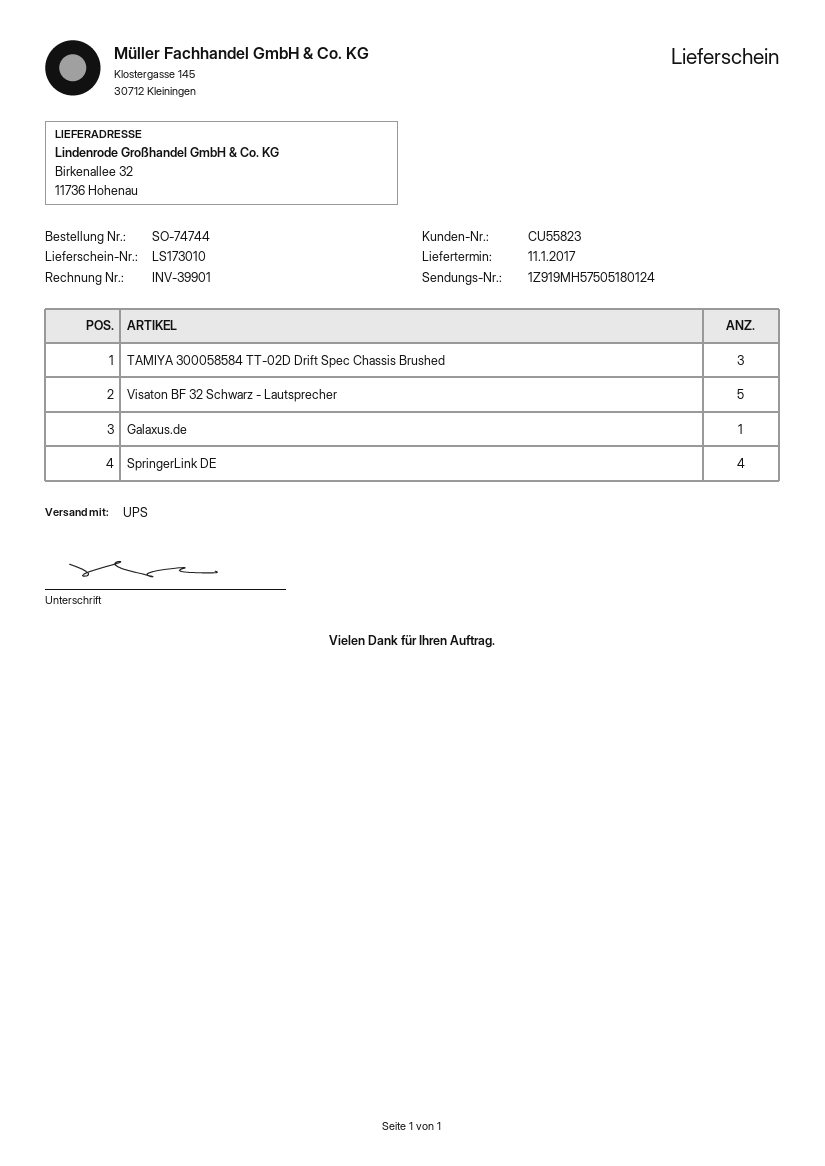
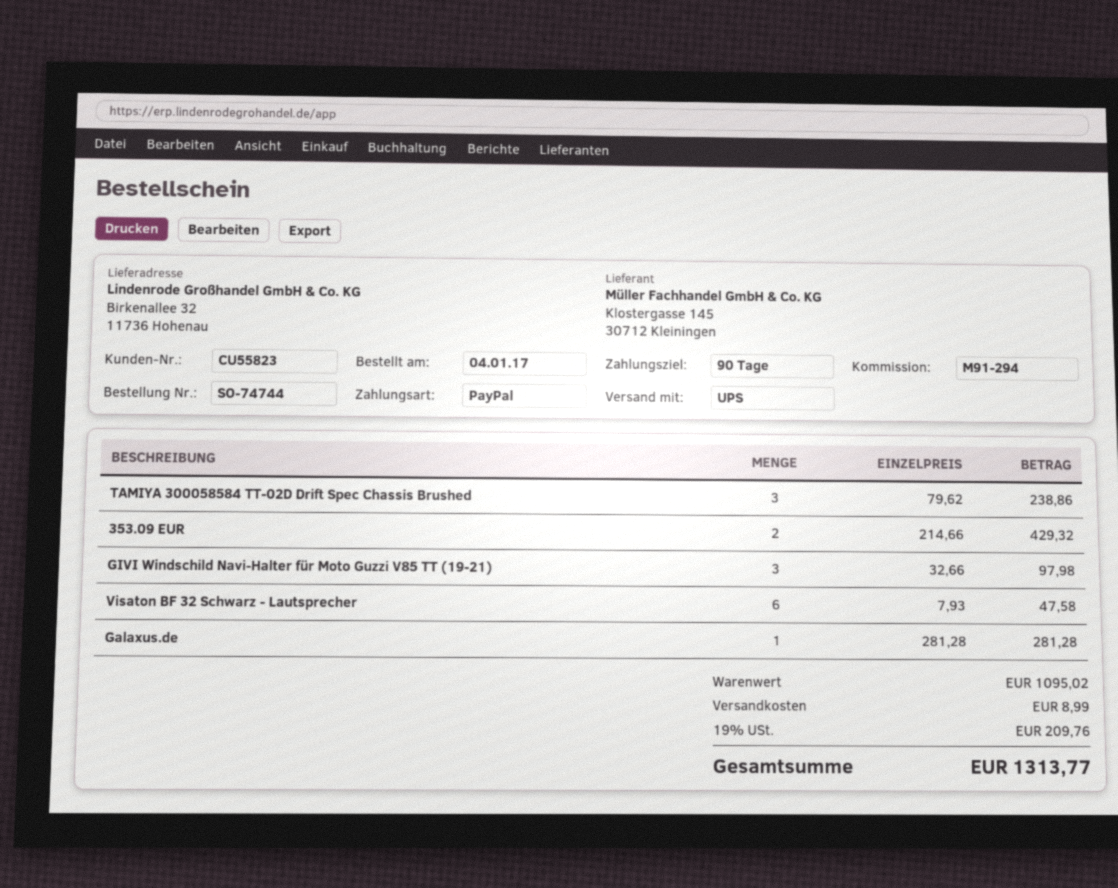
Visaton BF 32 Schwarz - Lautsprecher: 5 -> 6
SpringerLink DE: 4 -> none
353.09 EUR: none -> 2
GIVI Windschild Navi-Halter für Moto Guzzi V85 TT (19-21): none -> 3

